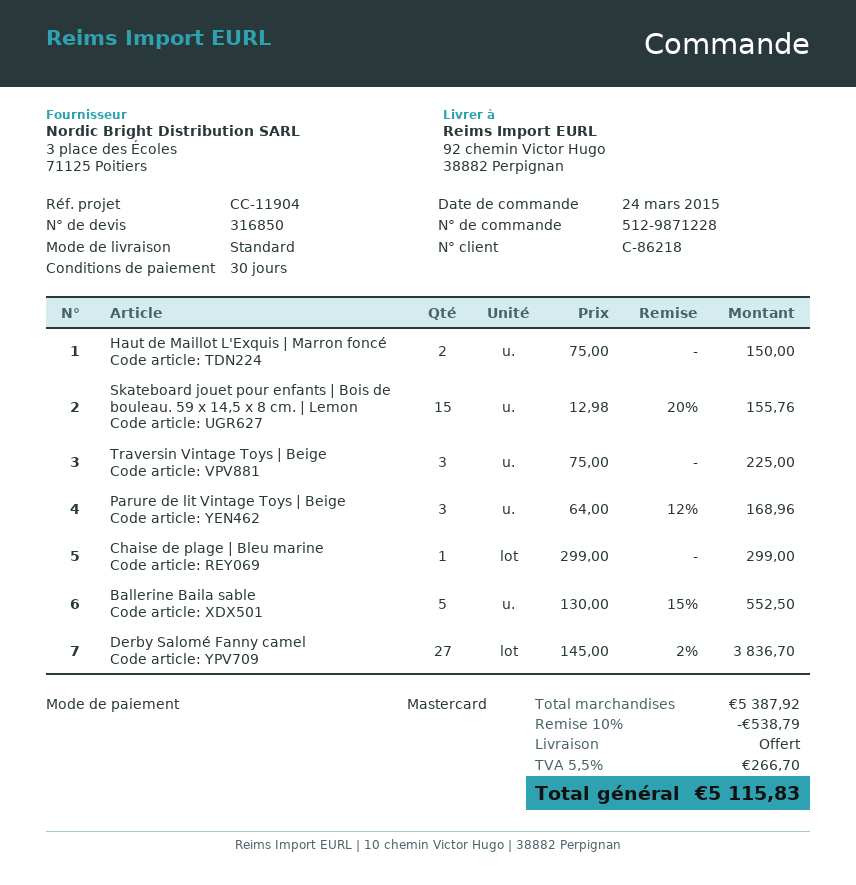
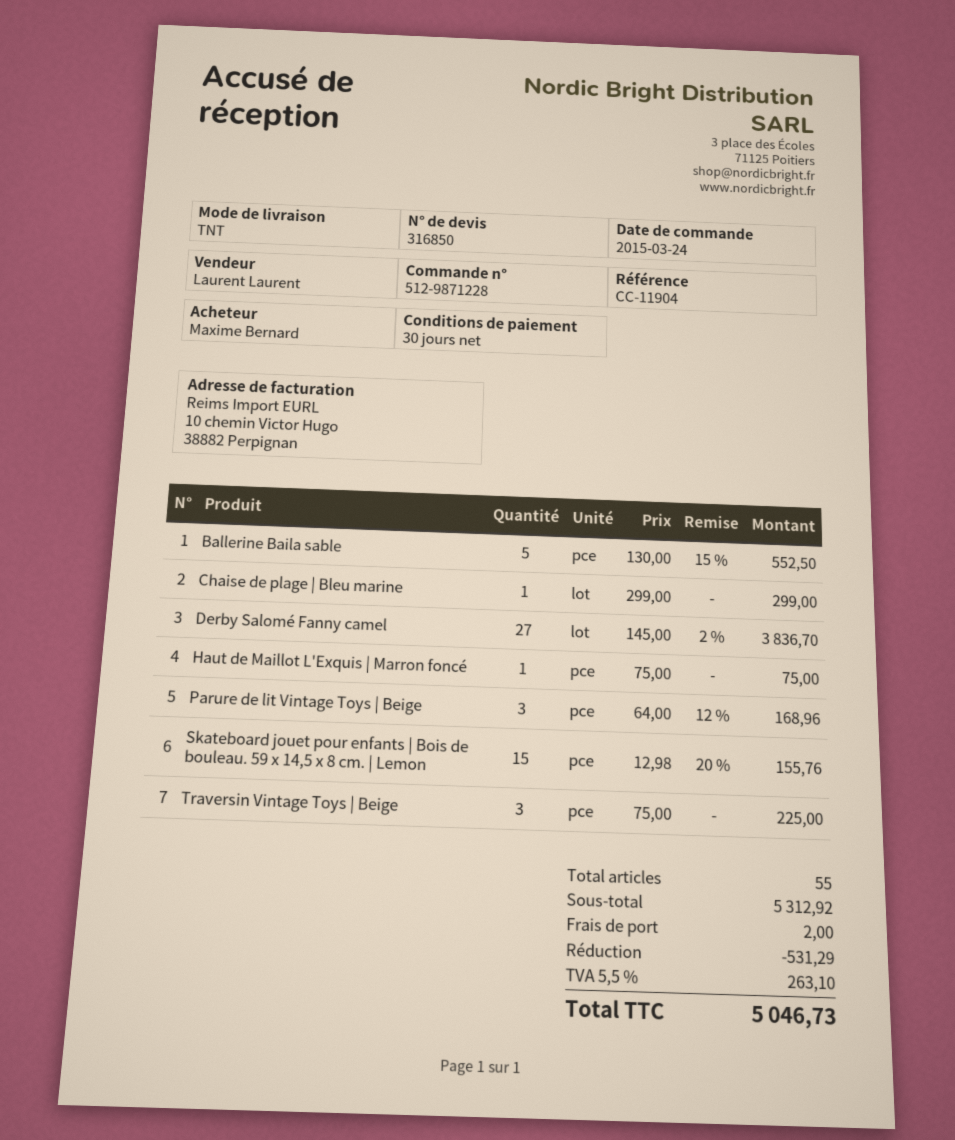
shipping method: standard -> TNT
Haut de Maillot L'Exquis | Marron foncé: 2 x 75.00 = 150.00 -> 1 x 75.00 = 75.00
subtotal: 5387.92 -> 5312.92
discount: 538.79 -> 531.29
shipping: 0.00 -> 2.00
tax: 5.5% = 266.70 -> 5.5% = 263.10
total: 5115.83 -> 5046.73

